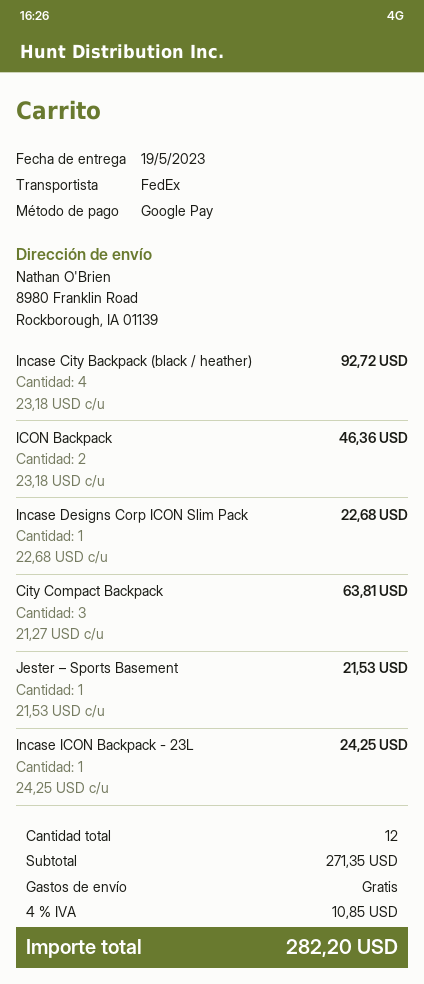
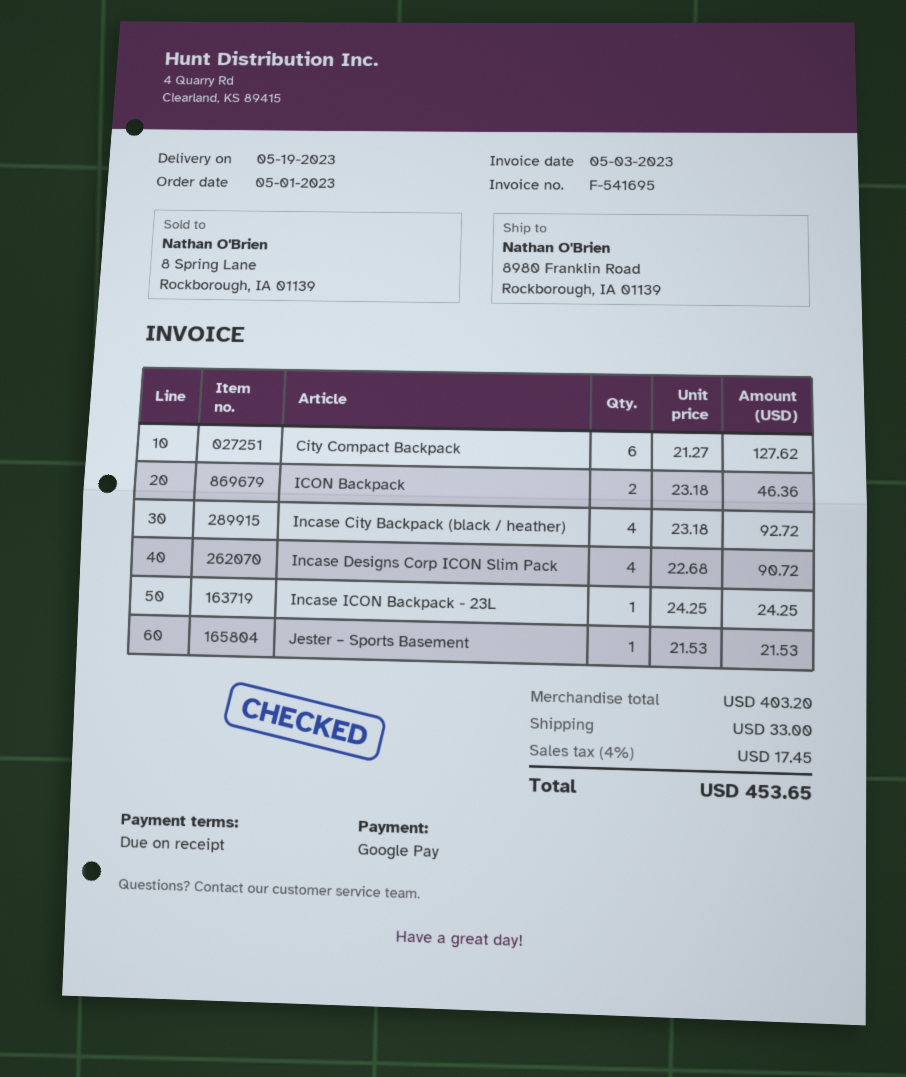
Incase Designs Corp ICON Slim Pack: 1 x 22.68 = 22.68 -> 4 x 22.68 = 90.72
City Compact Backpack: 3 x 21.27 = 63.81 -> 6 x 21.27 = 127.62
subtotal: 271.35 -> 403.20
shipping: 0.00 -> 33.00
tax: 4% = 10.85 -> 4% = 17.45
total: 282.20 -> 453.65

